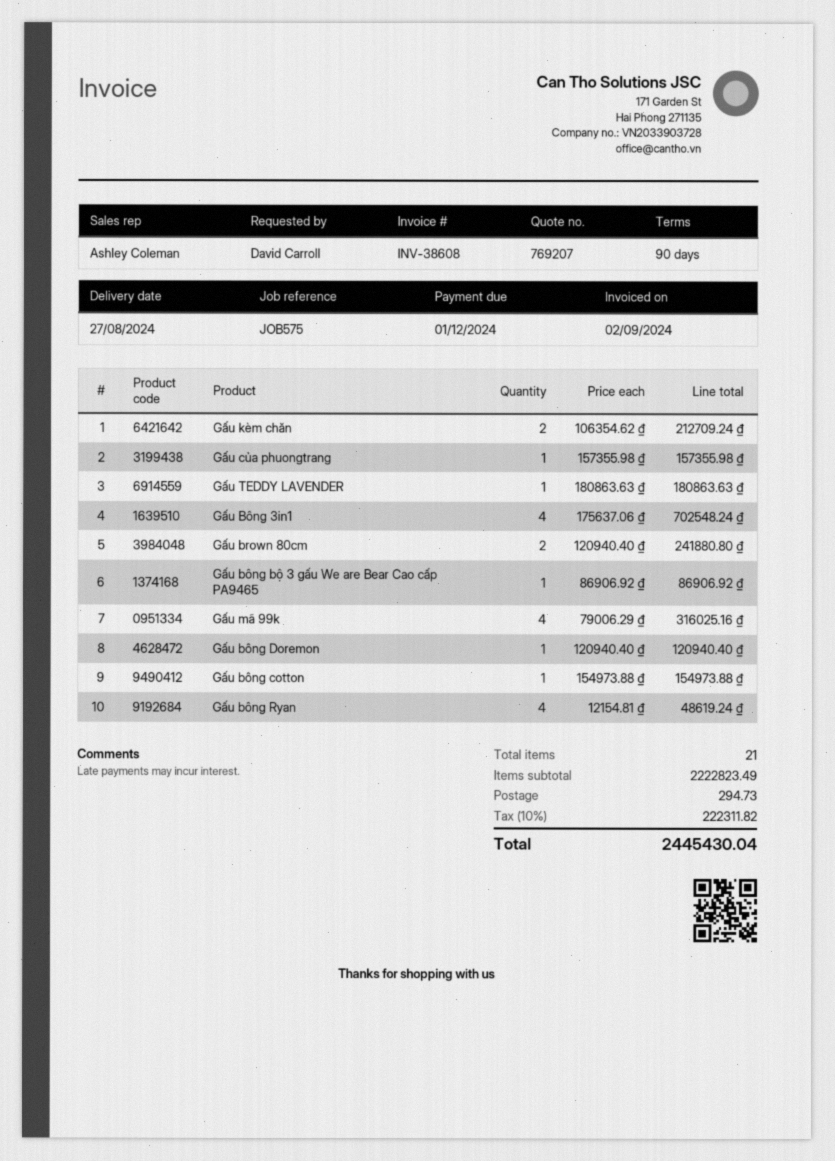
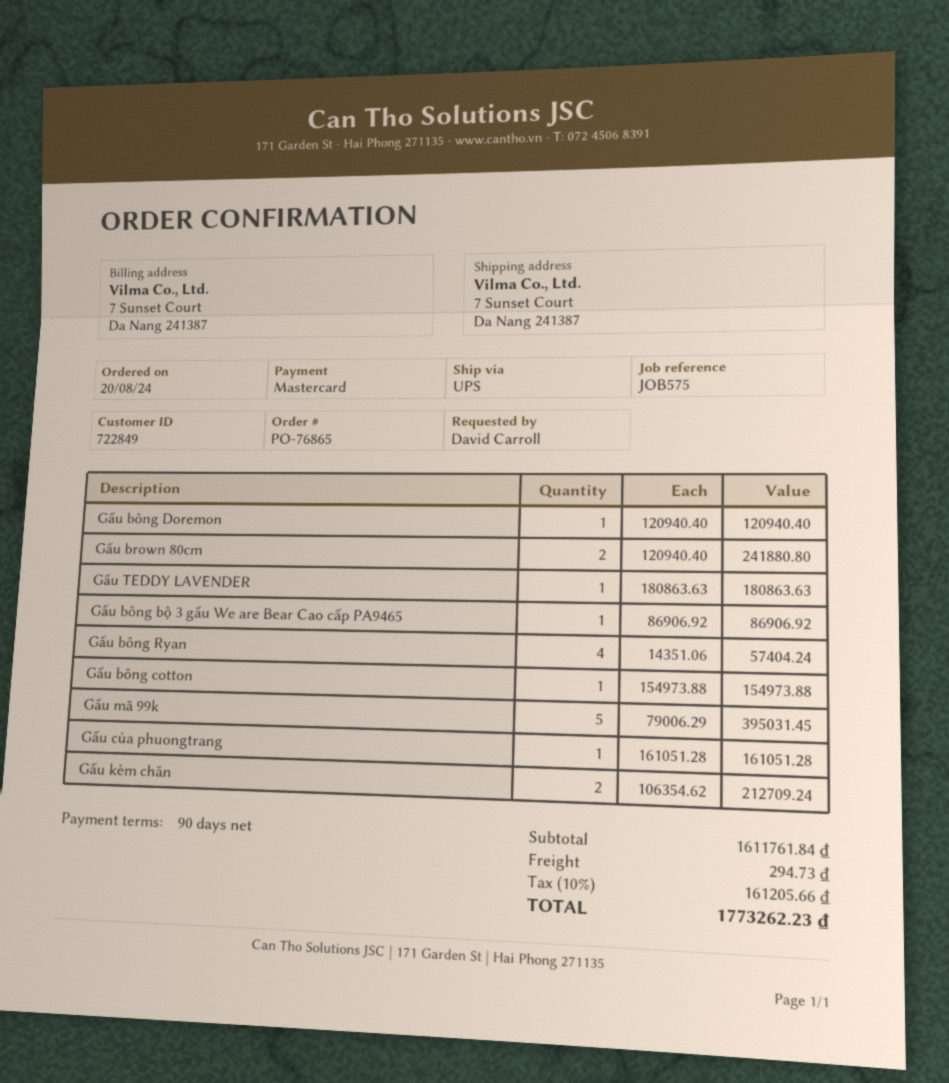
Gấu của phuongtrang: 1 x 157355.98 = 157355.98 -> 1 x 161051.28 = 161051.28
Gấu Bông 3in1: 4 x 175637.06 = 702548.24 -> none
Gấu mã 99k: 4 x 79006.29 = 316025.16 -> 5 x 79006.29 = 395031.45
Gấu bông Ryan: 4 x 12154.81 = 48619.24 -> 4 x 14351.06 = 57404.24
subtotal: 2222823.49 -> 1611761.84
tax: 10% = 222311.82 -> 10% = 161205.66
total: 2445430.04 -> 1773262.23

